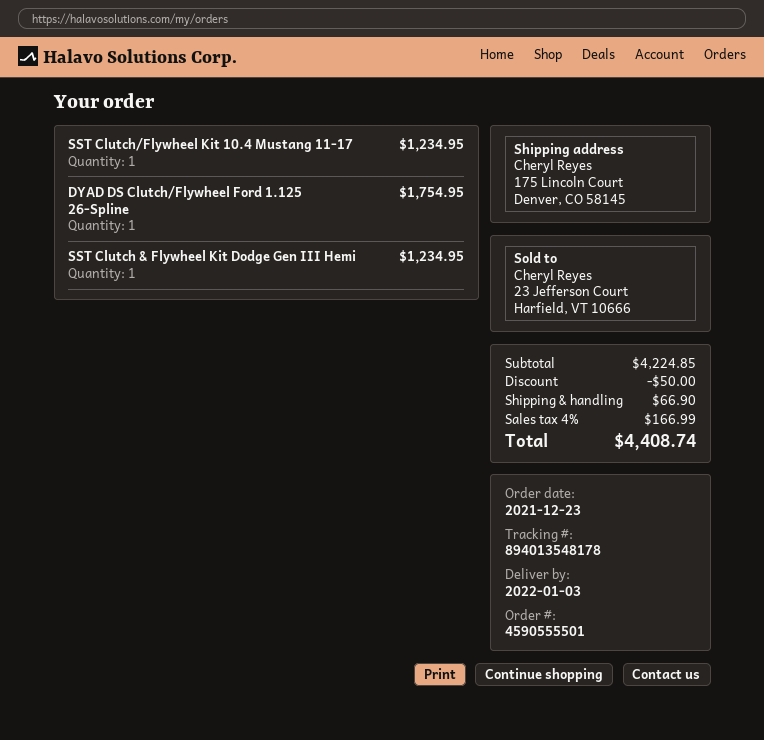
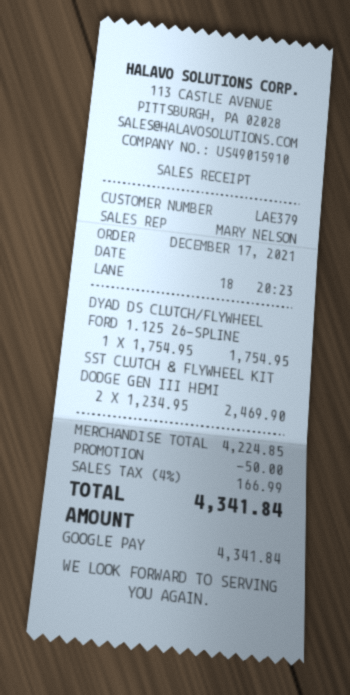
order date: 2021-12-23 -> 2021-12-17
SST Clutch/Flywheel Kit 10.4 Mustang 11-17: 1 for 1234.95 -> none
SST Clutch & Flywheel Kit Dodge Gen III Hemi: 1 for 1234.95 -> 2 for 2469.90
shipping: 66.90 -> none
total: 4408.74 -> 4341.84

